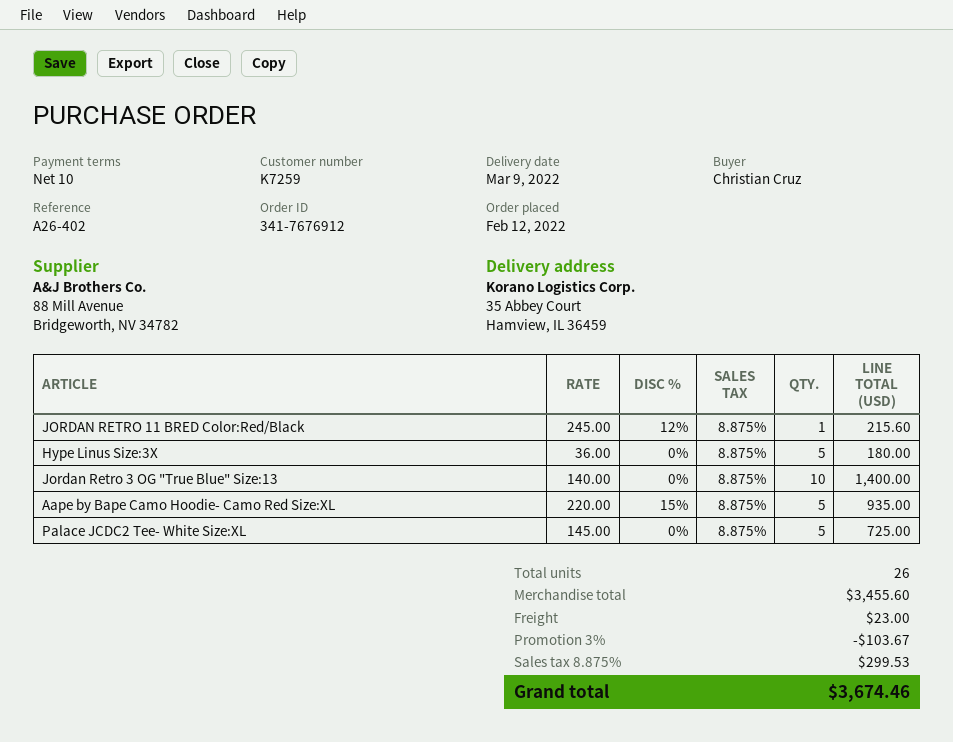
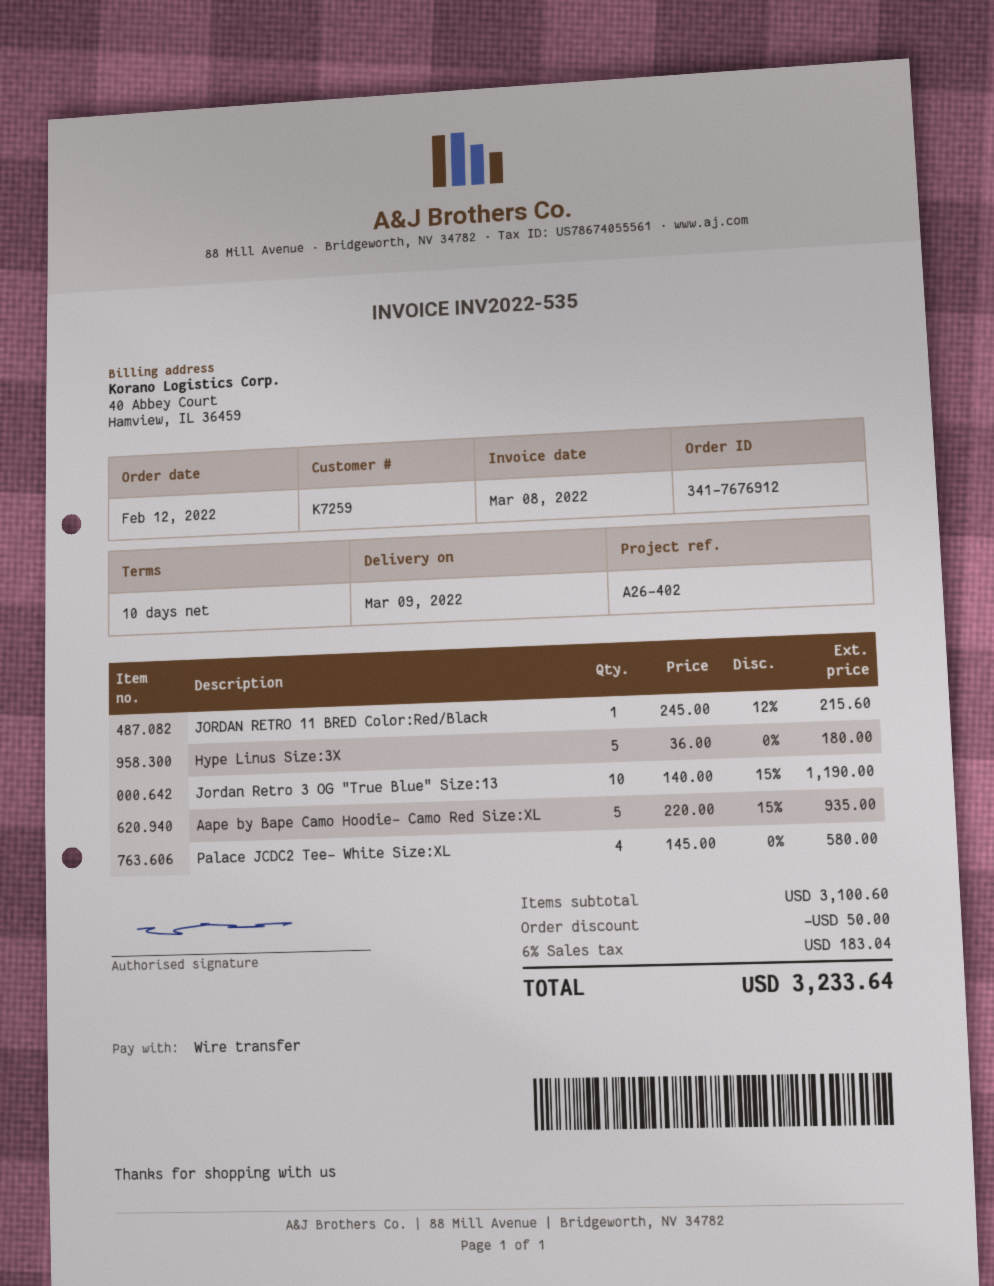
Jordan Retro 3 OG "True Blue" Size:13: 10 x 140.00 = 1400.00 -> 10 x 140.00 - 15% = 1190.00
Palace JCDC2 Tee- White Size:XL: 5 x 145.00 = 725.00 -> 4 x 145.00 = 580.00
subtotal: 3455.60 -> 3100.60
discount: 103.67 -> 50.00
shipping: 23.00 -> none
tax: 8.875% = 299.53 -> 6% = 183.04
total: 3674.46 -> 3233.64

